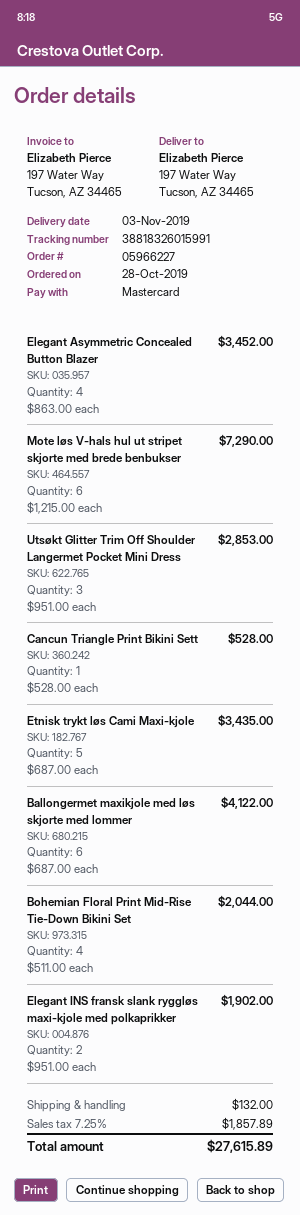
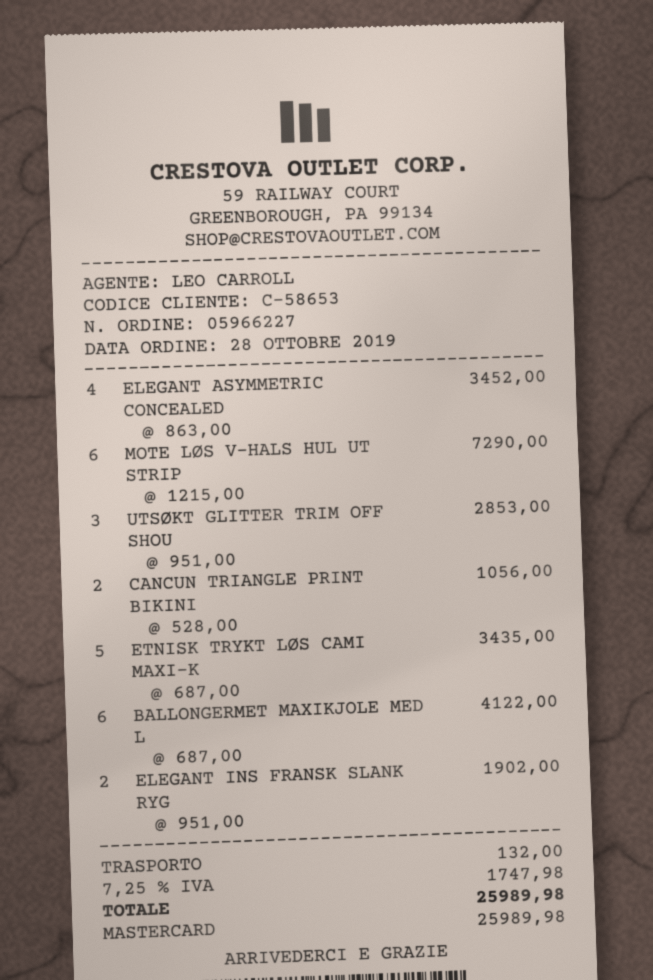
Cancun Triangle Print Bikini Sett: 1 x 528.00 = 528.00 -> 2 x 528.00 = 1056.00
Bohemian Floral Print Mid-Rise Tie-Down Bikini Set: 4 x 511.00 = 2044.00 -> none
tax: 7.25% = 1857.89 -> 7.25% = 1747.98
total: 27615.89 -> 25989.98

